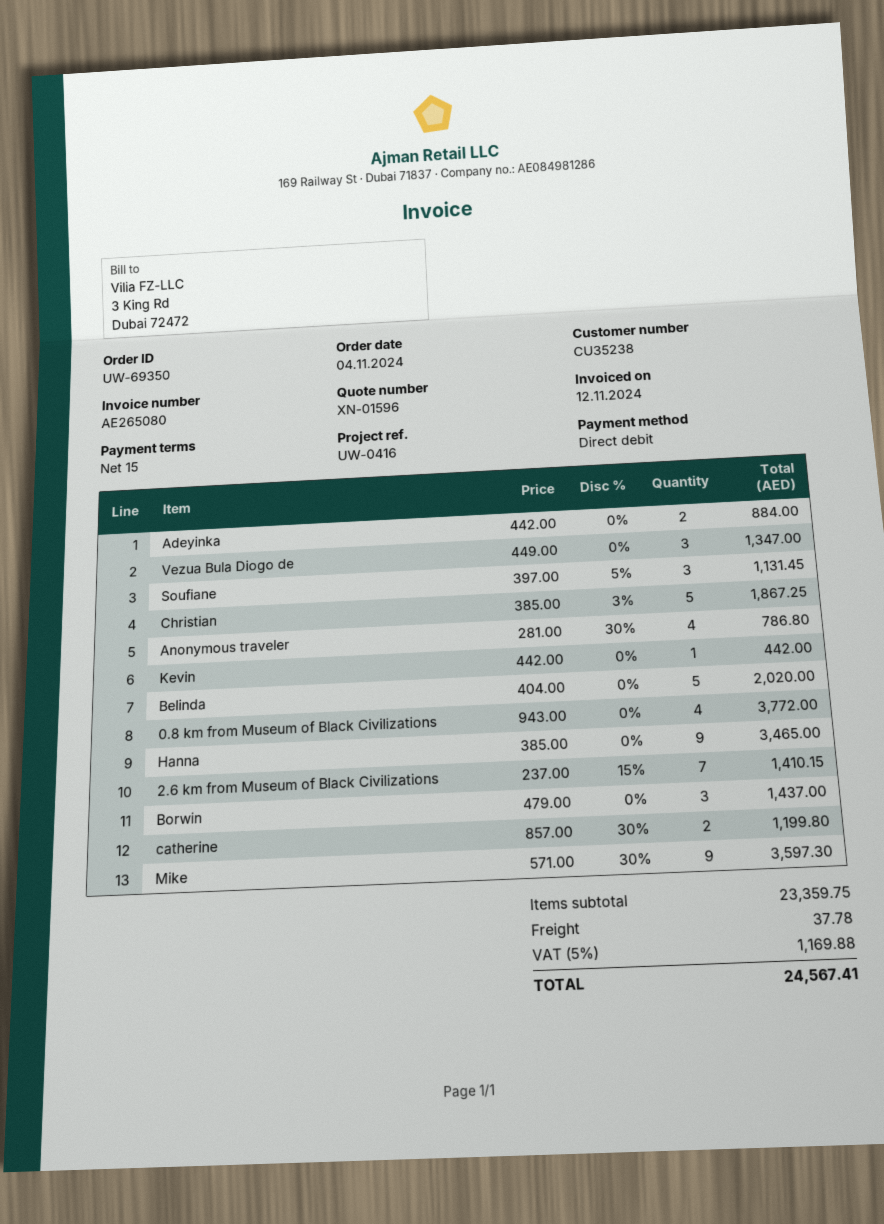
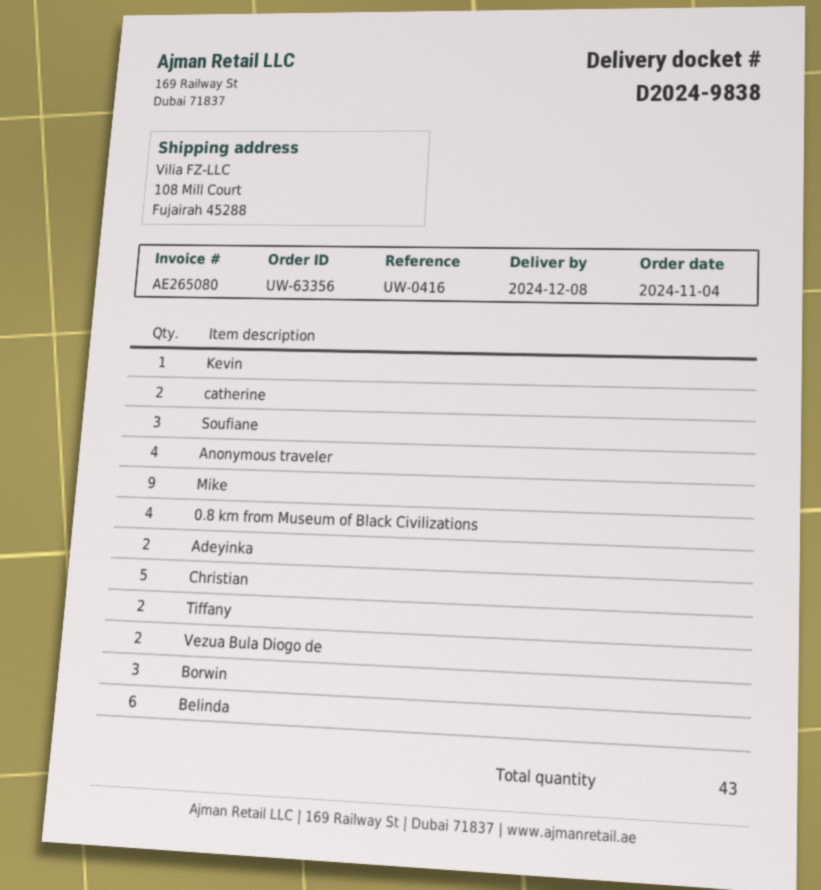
order number: UW-69350 -> UW-63356
Vezua Bula Diogo de: 3 -> 2
Belinda: 5 -> 6
Hanna: 9 -> none
2.6 km from Museum of Black Civilizations: 7 -> none
Tiffany: none -> 2

